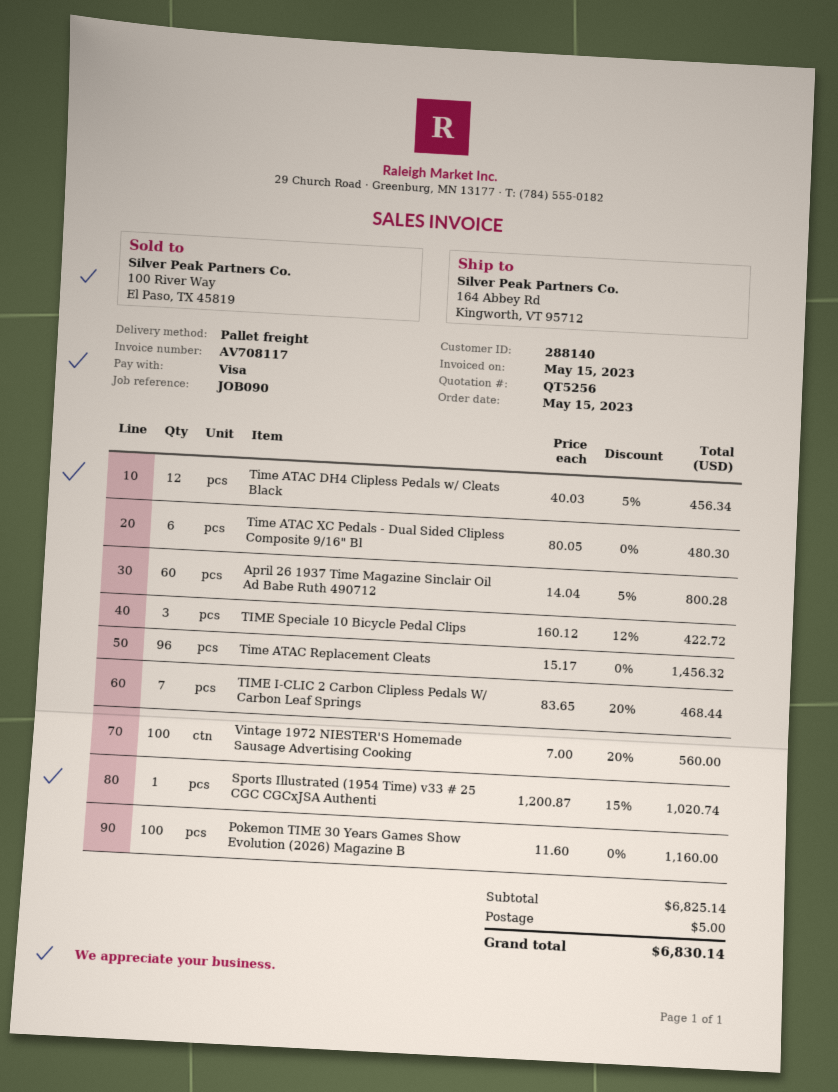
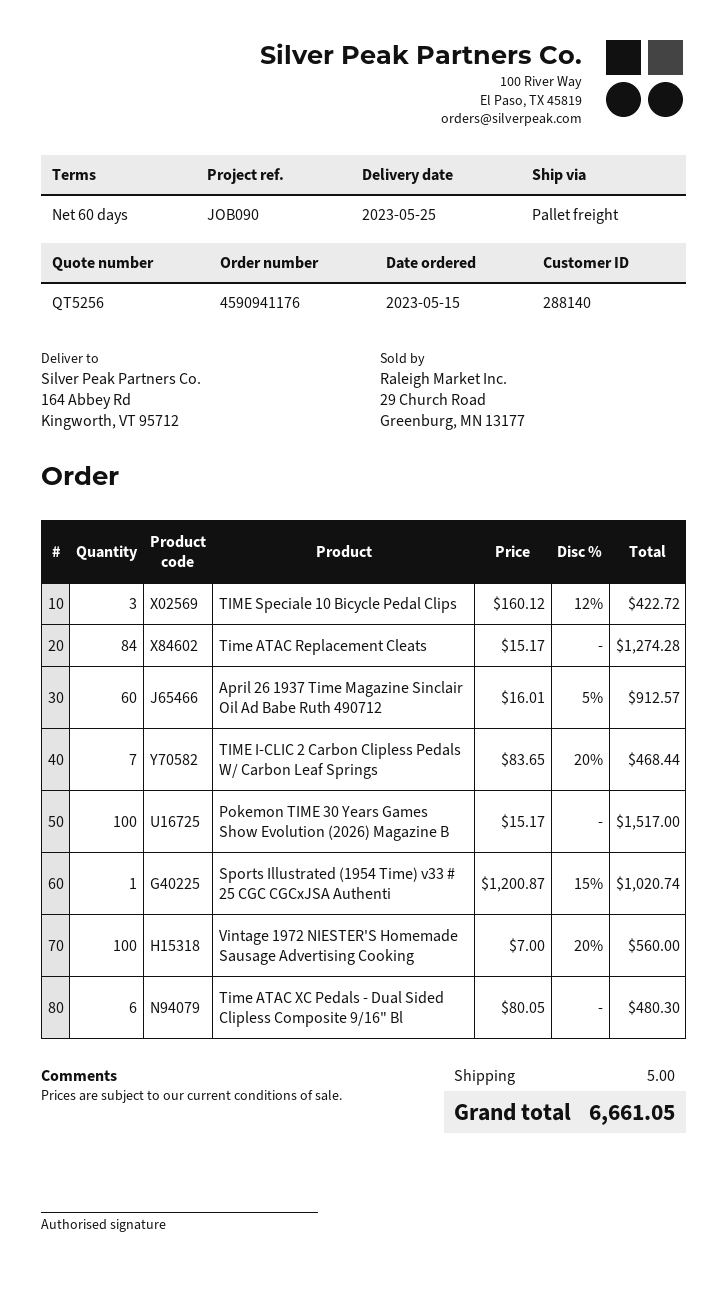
Time ATAC DH4 Clipless Pedals w/ Cleats Black: 12 x 40.03 - 5% = 456.34 -> none
April 26 1937 Time Magazine Sinclair Oil Ad Babe Ruth 490712: 60 x 14.04 - 5% = 800.28 -> 60 x 16.01 - 5% = 912.57
Time ATAC Replacement Cleats: 96 x 15.17 = 1456.32 -> 84 x 15.17 = 1274.28
Pokemon TIME 30 Years Games Show Evolution (2026) Magazine B: 100 x 11.60 = 1160.00 -> 100 x 15.17 = 1517.00
total: 6830.14 -> 6661.05

